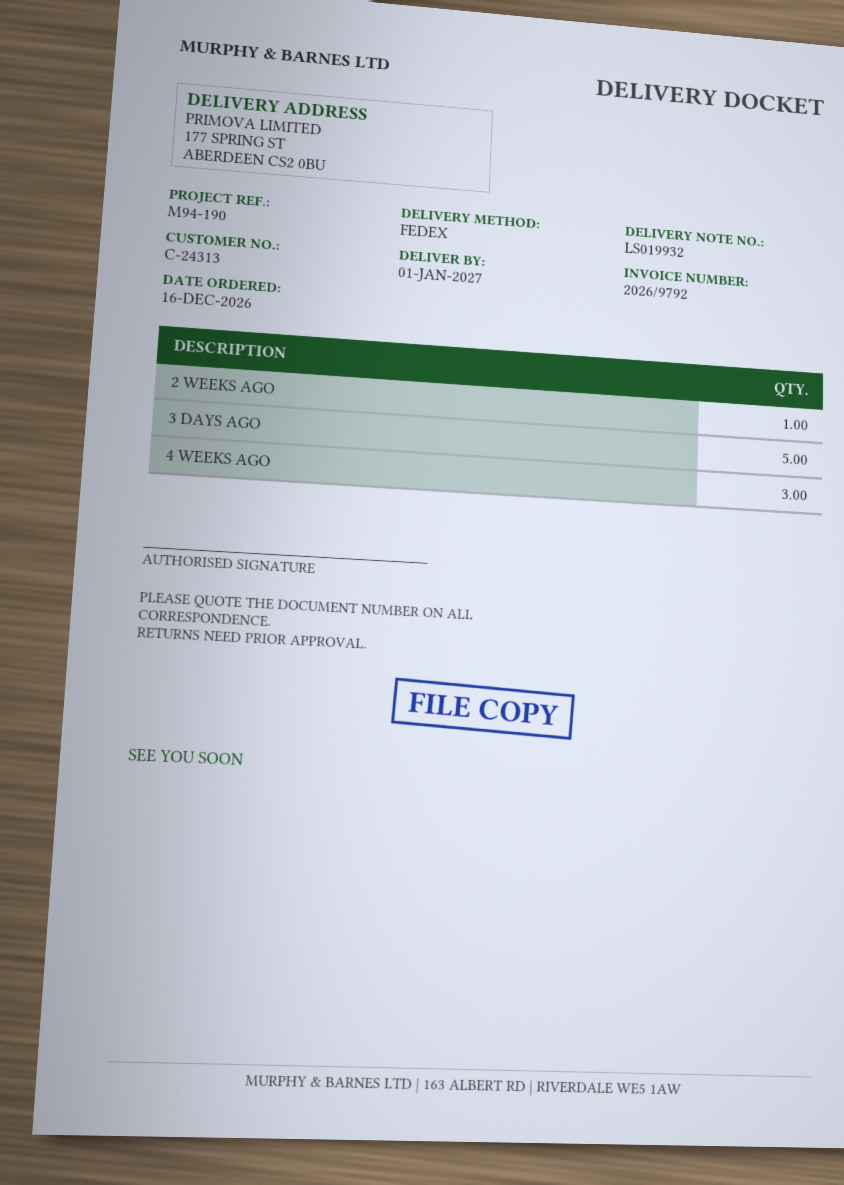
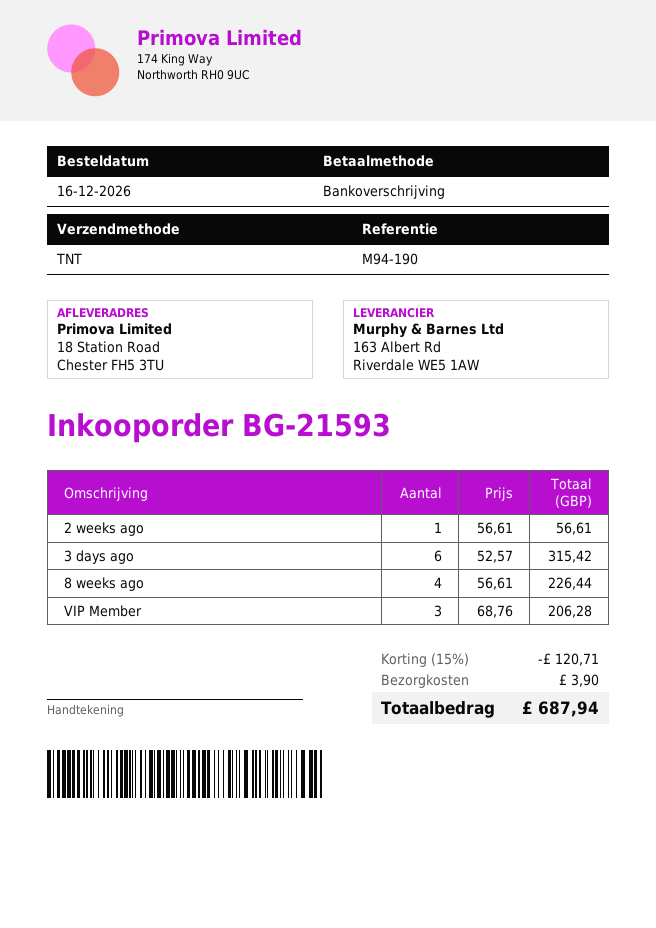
shipping method: FedEx -> TNT
ship to: 177 SPRING ST, ABERDEEN CS2 0BU -> 18 Station Road, Chester FH5 3TU
3 DAYS AGO: 5 -> 6
4 WEEKS AGO: 3 -> none
8 weeks ago: none -> 4
VIP Member: none -> 3

